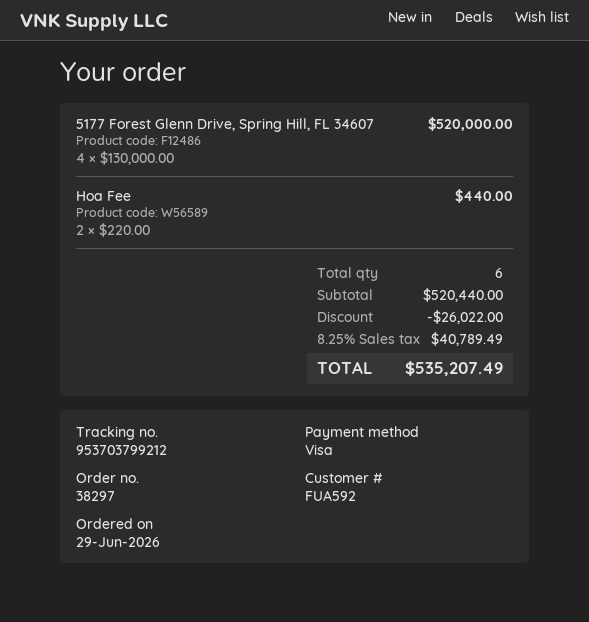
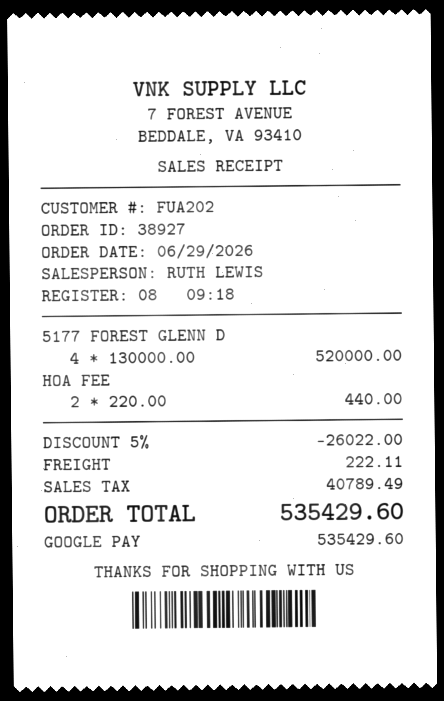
order number: 38297 -> 38927
customer number: FUA592 -> FUA202
payment method: Visa -> Google Pay
shipping: none -> 222.11
total: 535207.49 -> 535429.60

